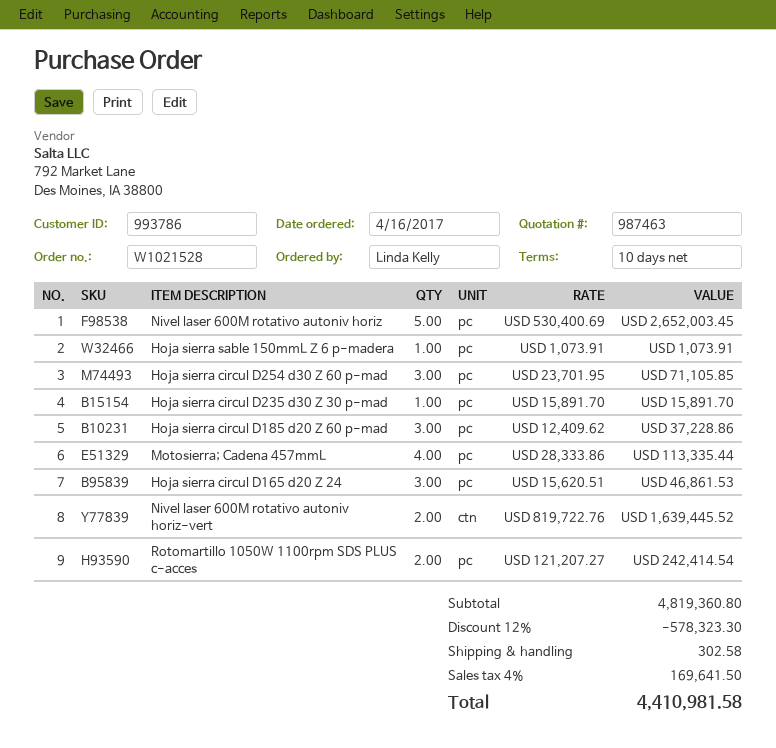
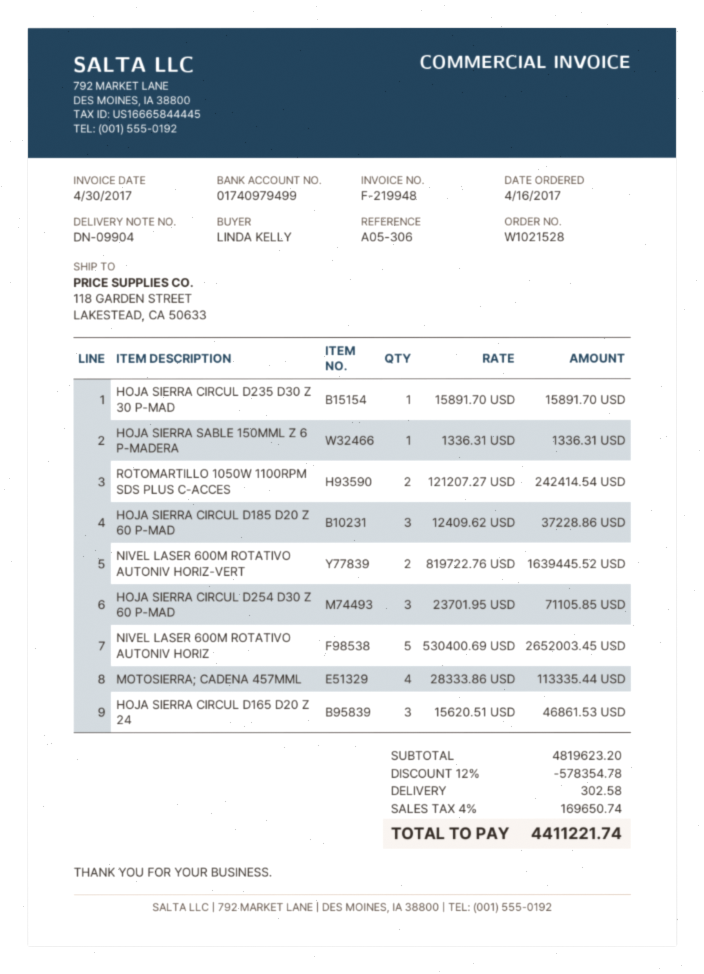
Hoja sierra sable 150mmL Z 6 p-madera: 1 x 1073.91 = 1073.91 -> 1 x 1336.31 = 1336.31
subtotal: 4819360.80 -> 4819623.20
discount: 12% = 578323.30 -> 12% = 578354.78
tax: 4% = 169641.50 -> 4% = 169650.74
total: 4410981.58 -> 4411221.74

